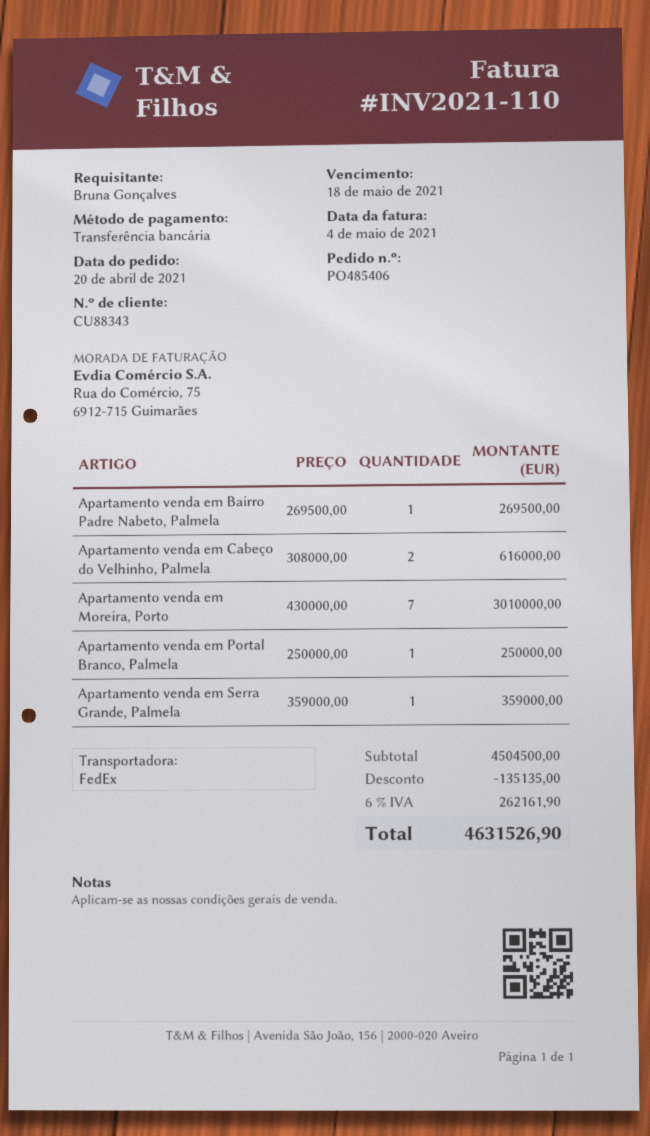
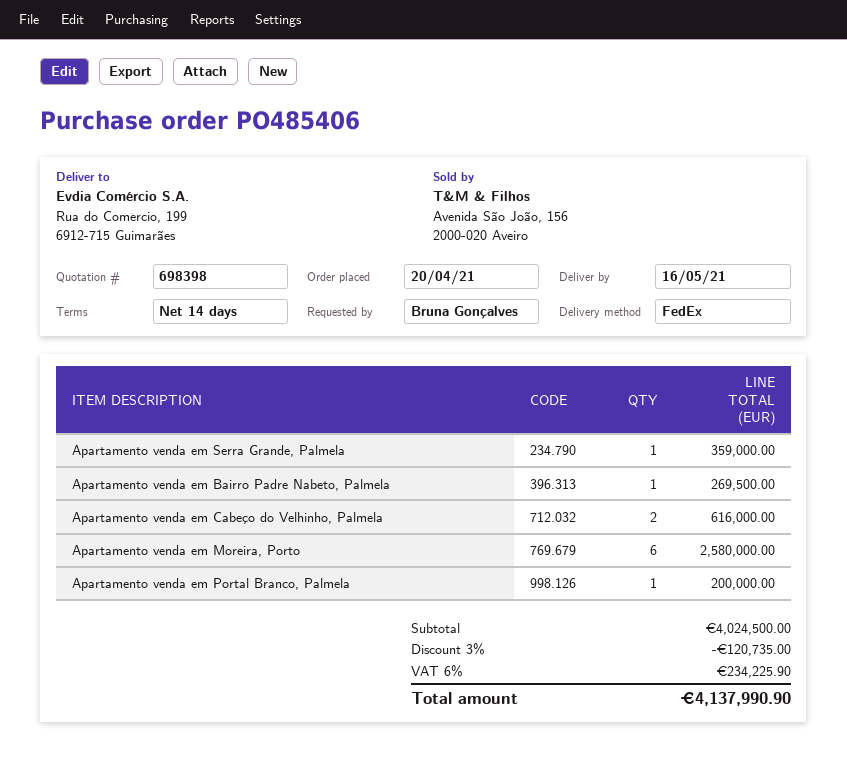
Apartamento venda em Moreira, Porto: 7 for 3010000.00 -> 6 for 2580000.00
Apartamento venda em Portal Branco, Palmela: 1 for 250000.00 -> 1 for 200000.00
subtotal: 4504500.00 -> 4024500.00
discount: 135135.00 -> 120735.00
tax: 6% = 262161.90 -> 6% = 234225.90
total: 4631526.90 -> 4137990.90

